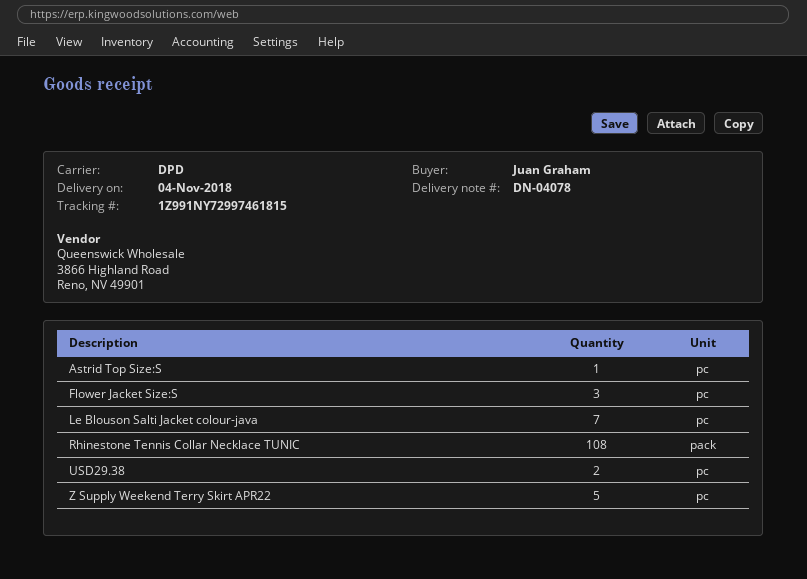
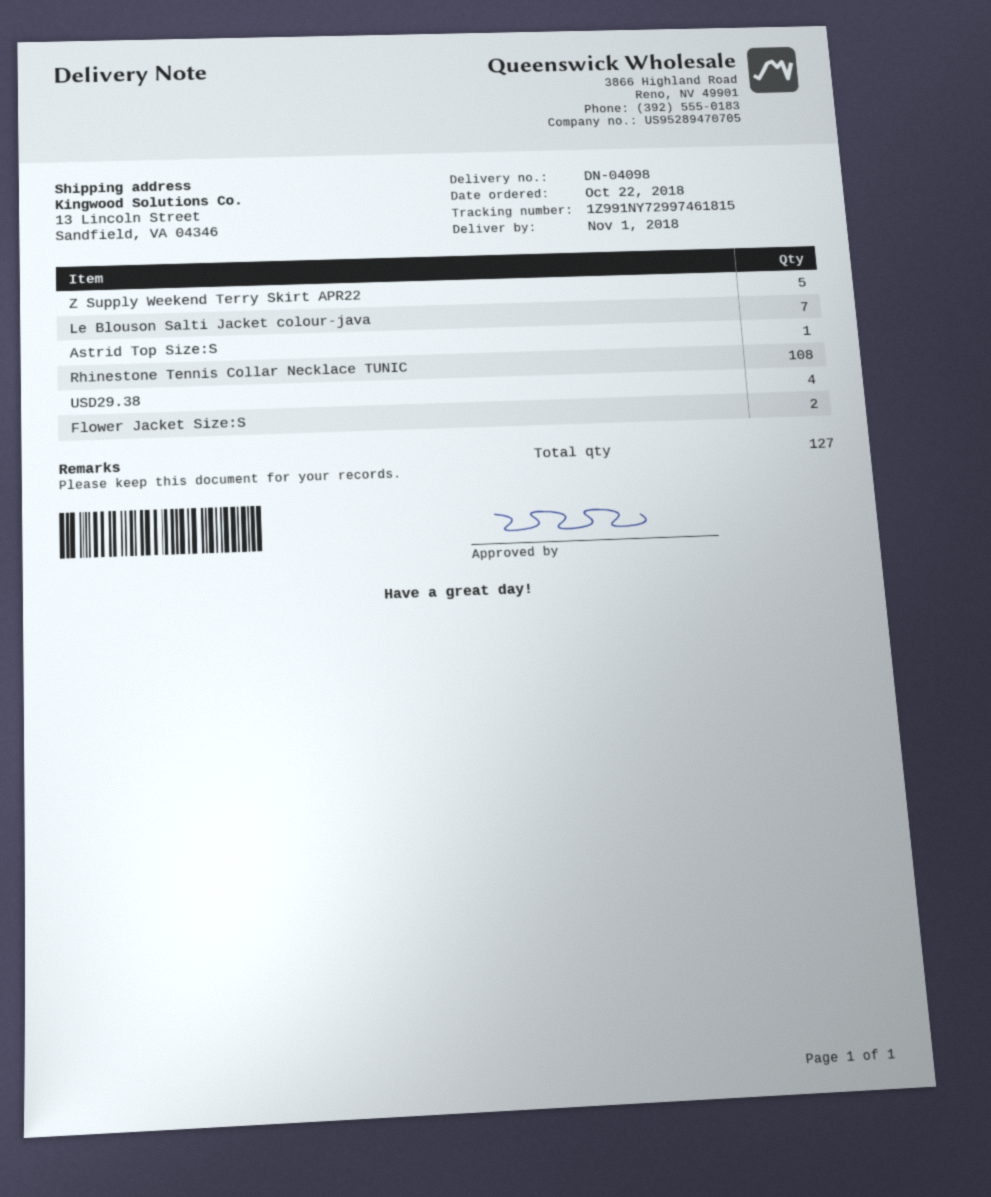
delivery note number: DN-04078 -> DN-04098
delivery date: 2018-11-04 -> 2018-11-01
Flower Jacket Size:S: 3 -> 2
USD29.38: 2 -> 4

